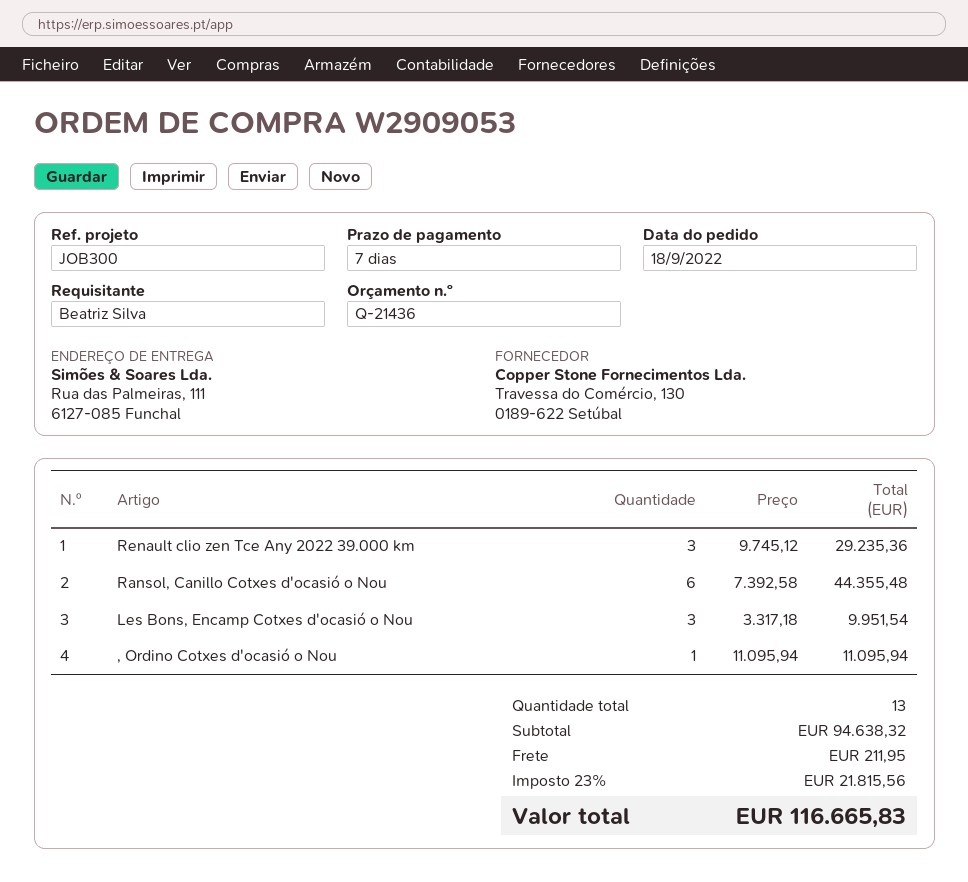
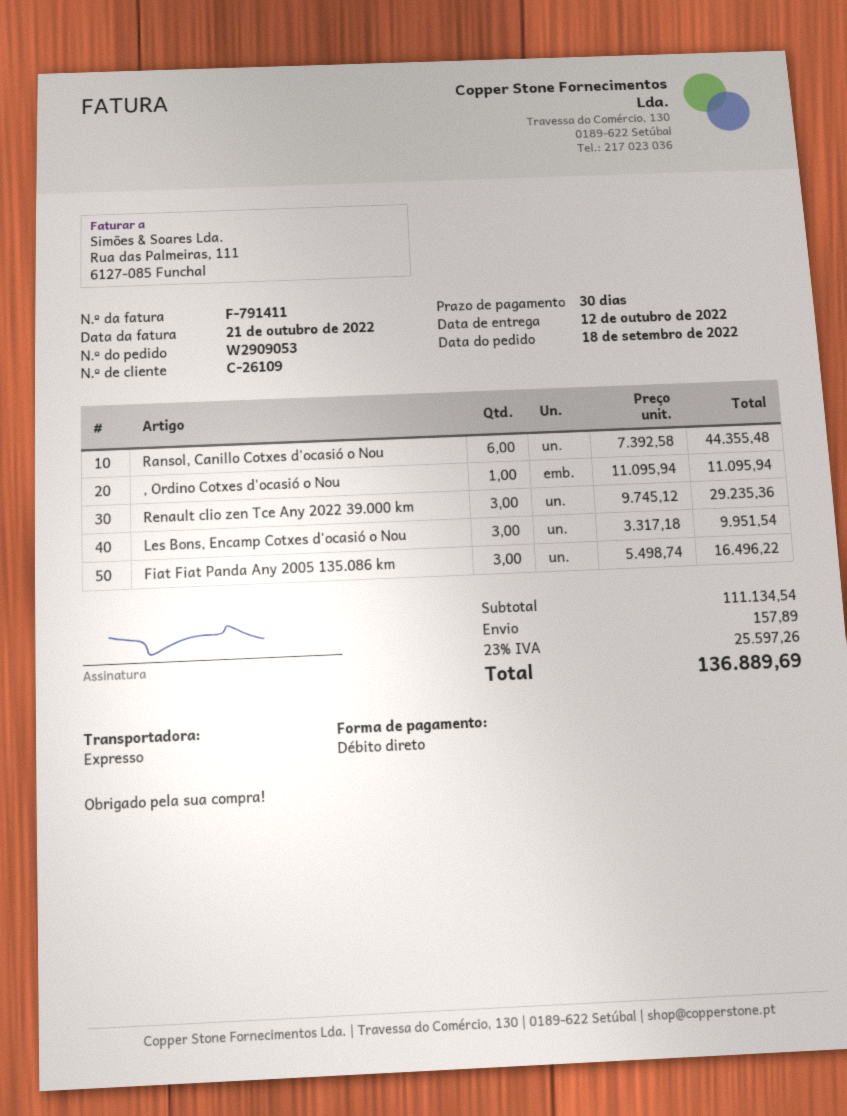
payment terms: 7 days -> 30 days
Fiat Fiat Panda Any 2005 135.086 km: none -> 3 x 5498.74 = 16496.22
subtotal: 94638.32 -> 111134.54
shipping: 211.95 -> 157.89
tax: 23% = 21815.56 -> 23% = 25597.26
total: 116665.83 -> 136889.69

